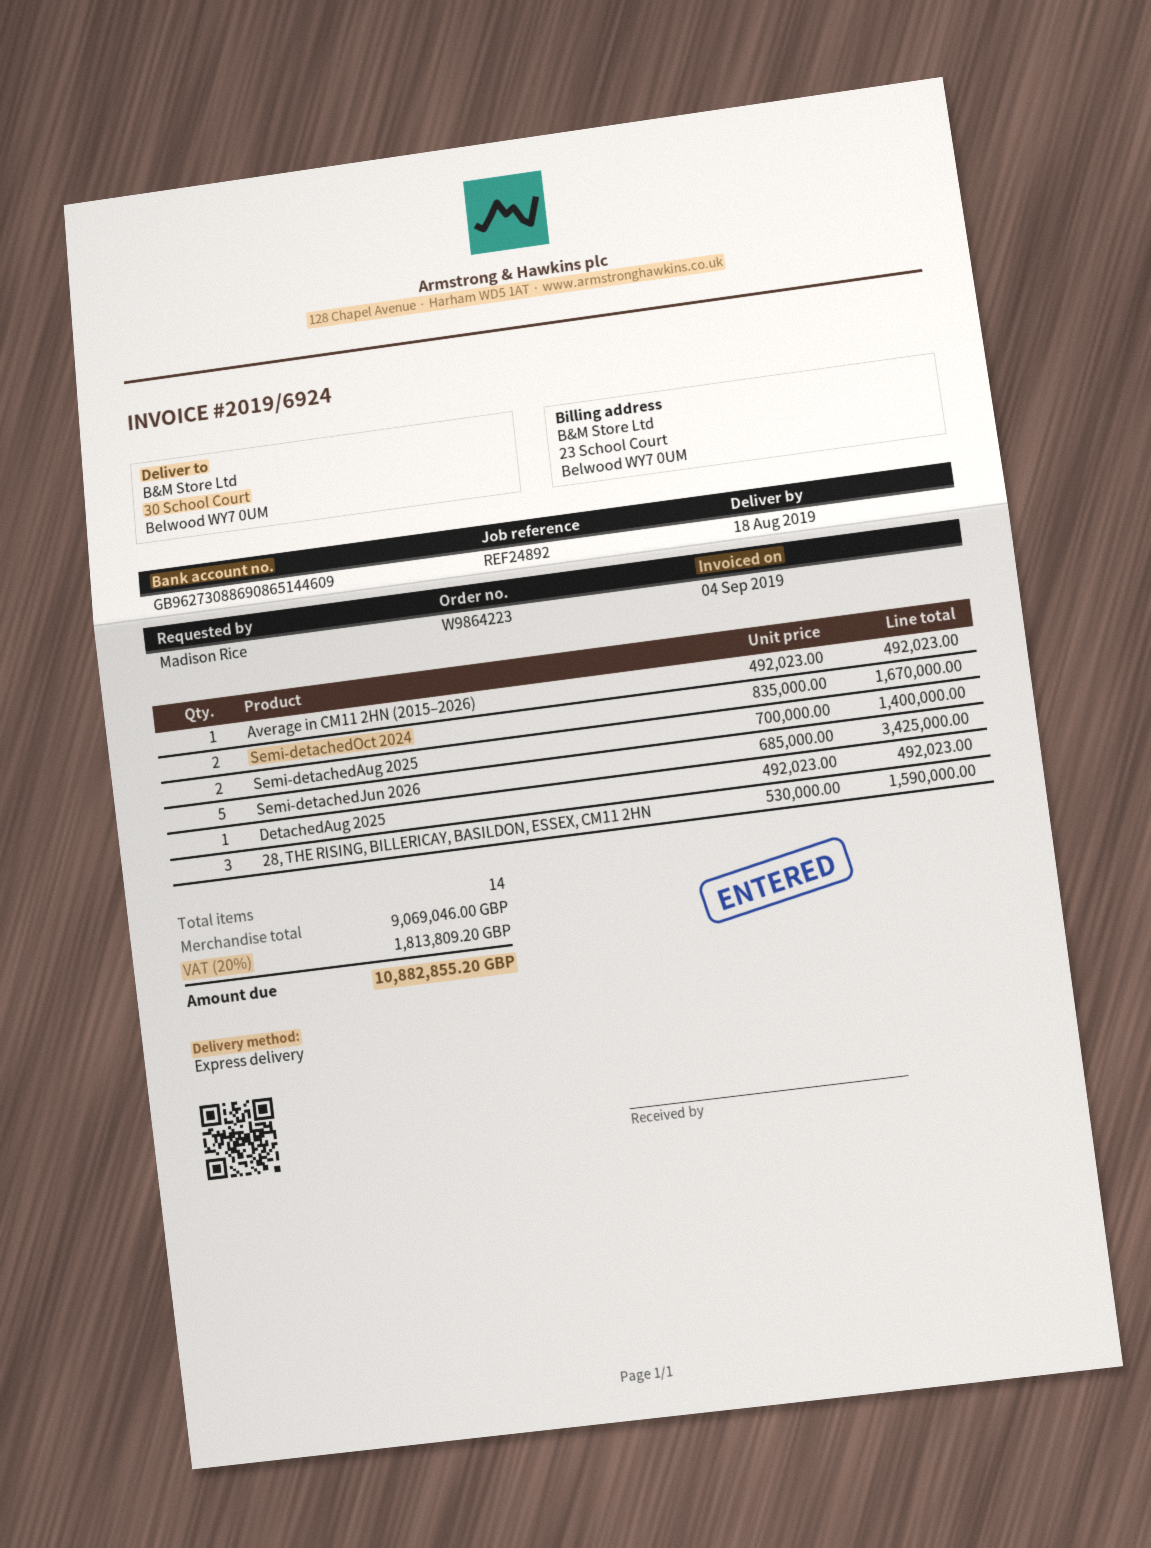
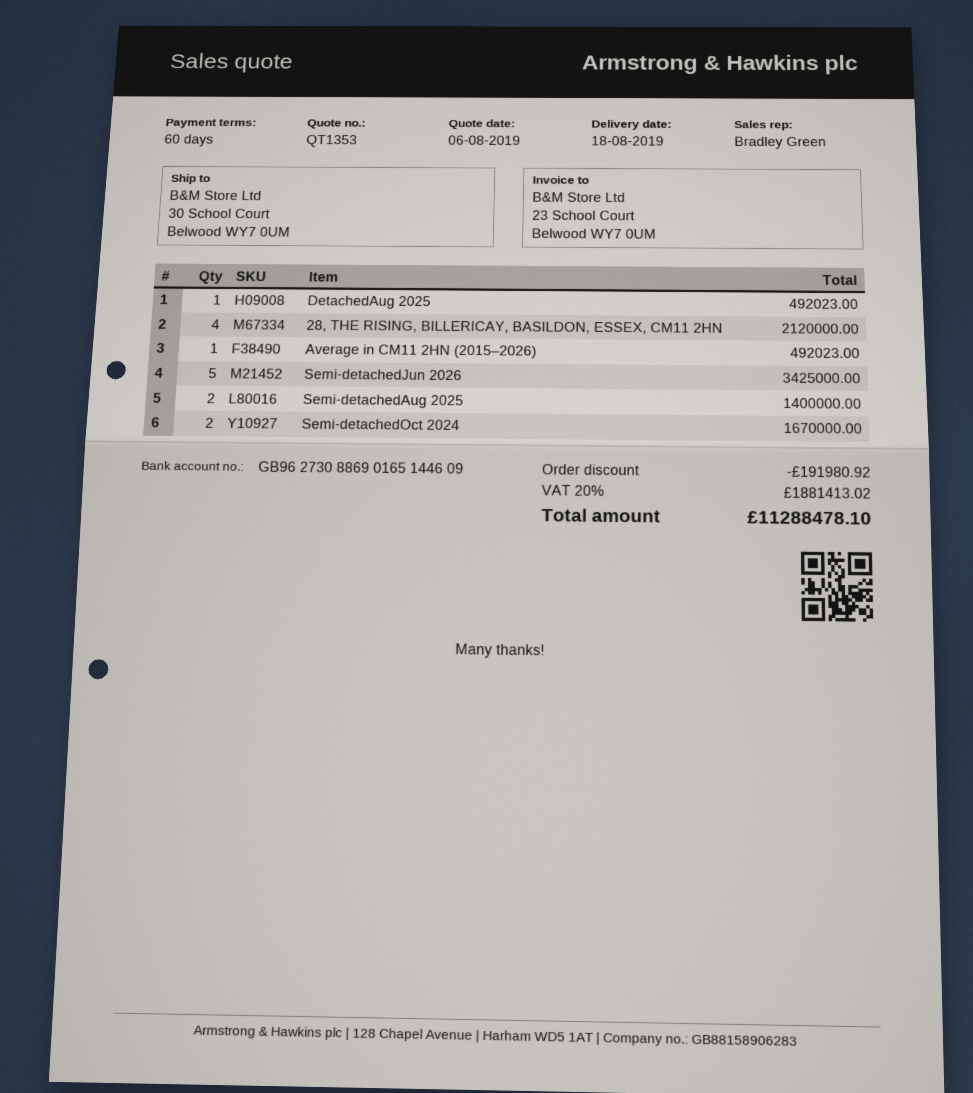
bank account: GB96273088690865144609 -> GB96273088690165144609
28, THE RISING, BILLERICAY, BASILDON, ESSEX, CM11 2HN: 3 for 1590000.00 -> 4 for 2120000.00
discount: none -> 191980.92
tax: 20% = 1813809.20 -> 20% = 1881413.02
total: 10882855.20 -> 11288478.10

